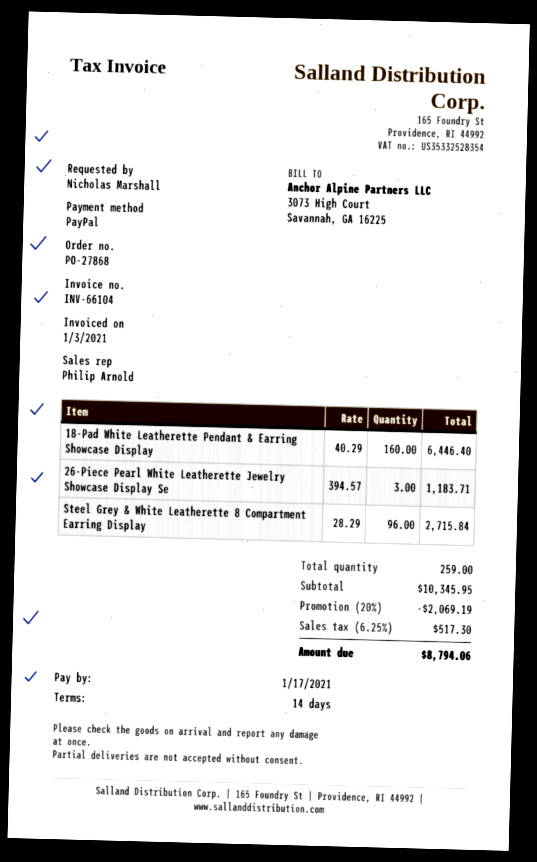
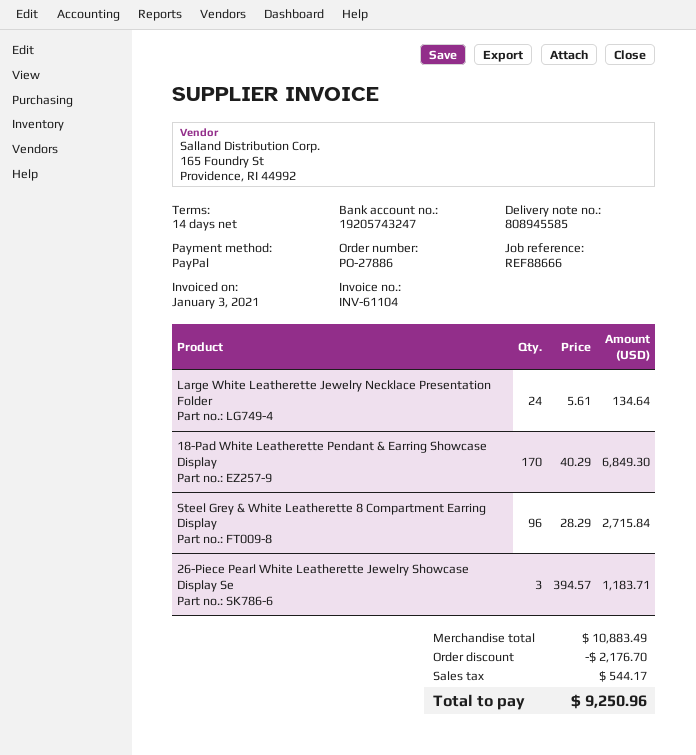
order number: PO-27868 -> PO-27886
invoice number: INV-66104 -> INV-61104
18-Pad White Leatherette Pendant & Earring Showcase Display: 160 x 40.29 = 6446.40 -> 170 x 40.29 = 6849.30
Large White Leatherette Jewelry Necklace Presentation Folder: none -> 24 x 5.61 = 134.64
subtotal: 10345.95 -> 10883.49
discount: 2069.19 -> 2176.70
tax: 517.30 -> 544.17
total: 8794.06 -> 9250.96

